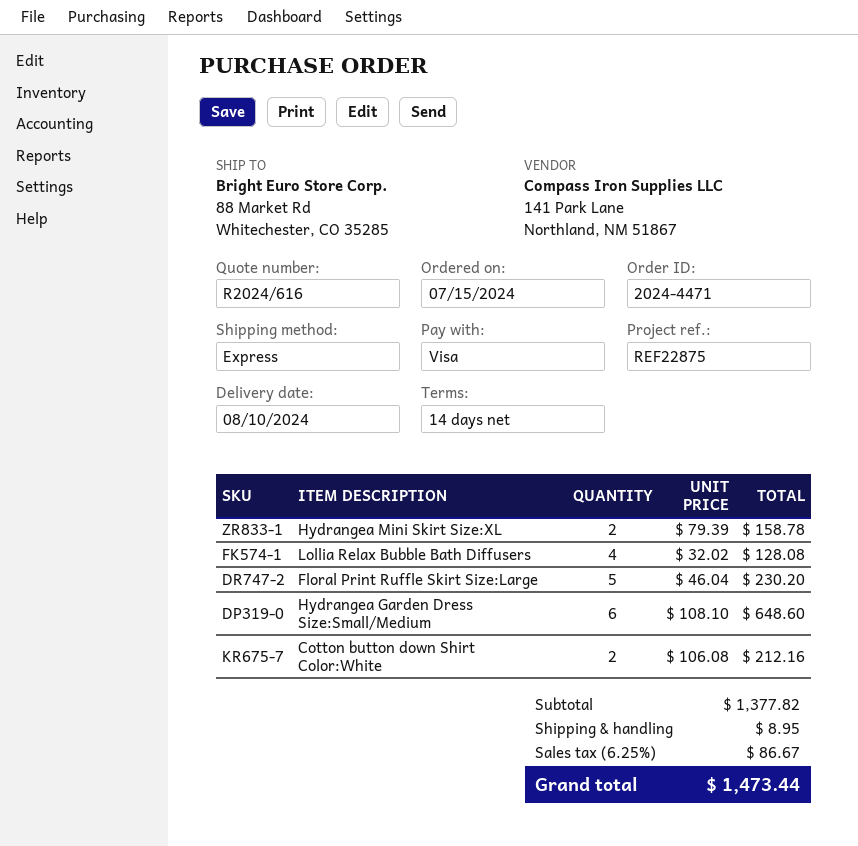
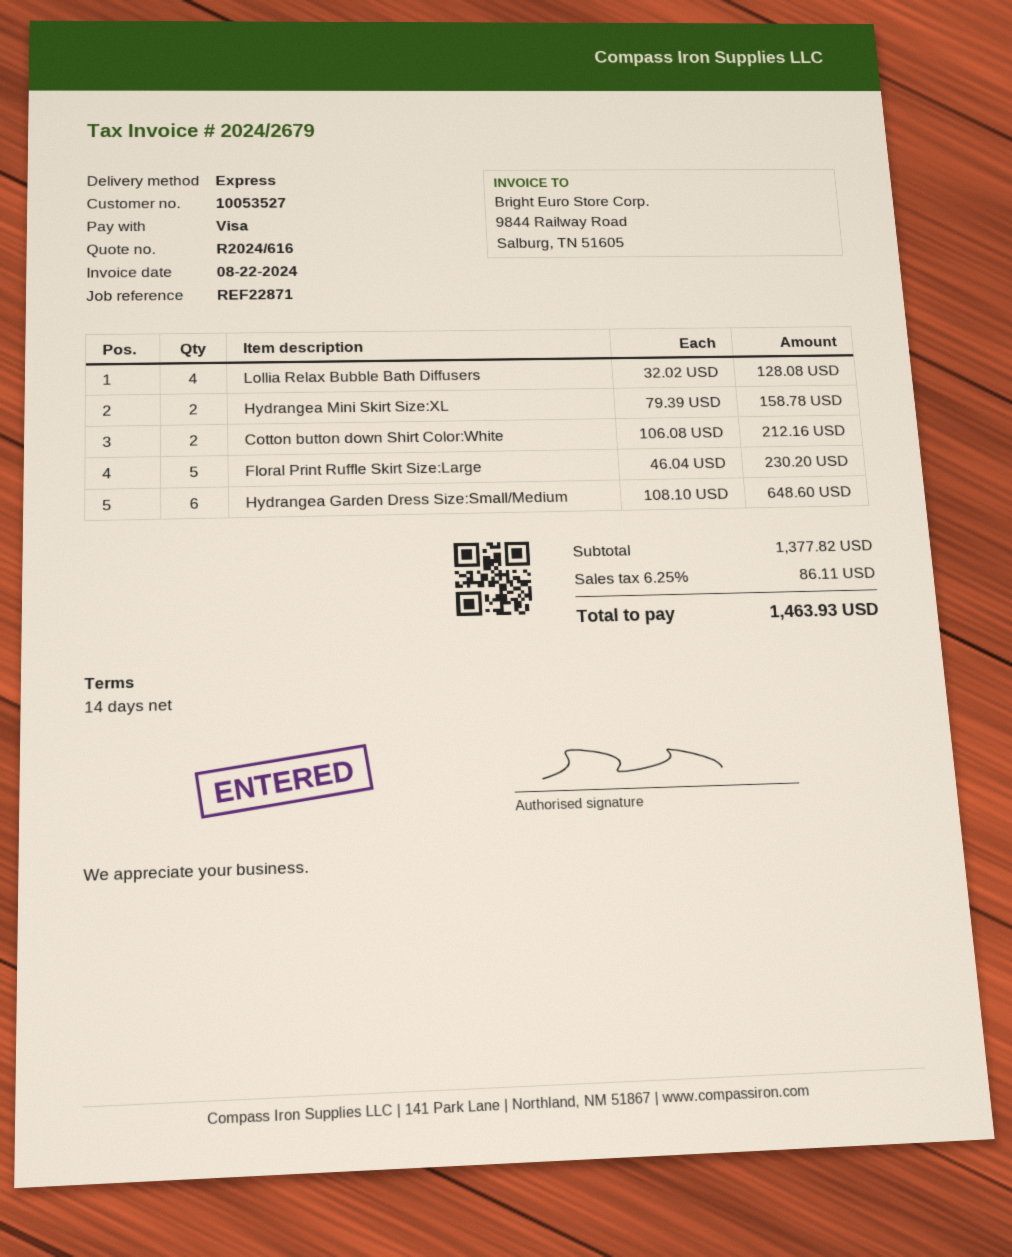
reference: REF22875 -> REF22871
shipping: 8.95 -> none
tax: 6.25% = 86.67 -> 6.25% = 86.11
total: 1473.44 -> 1463.93

